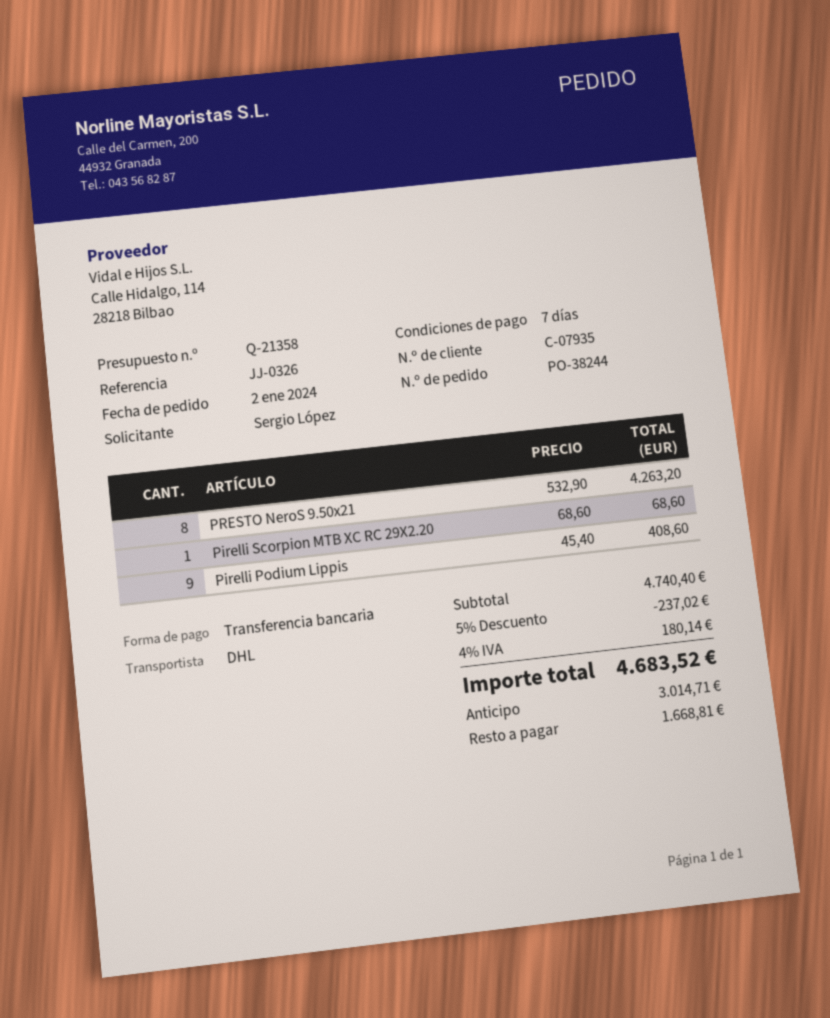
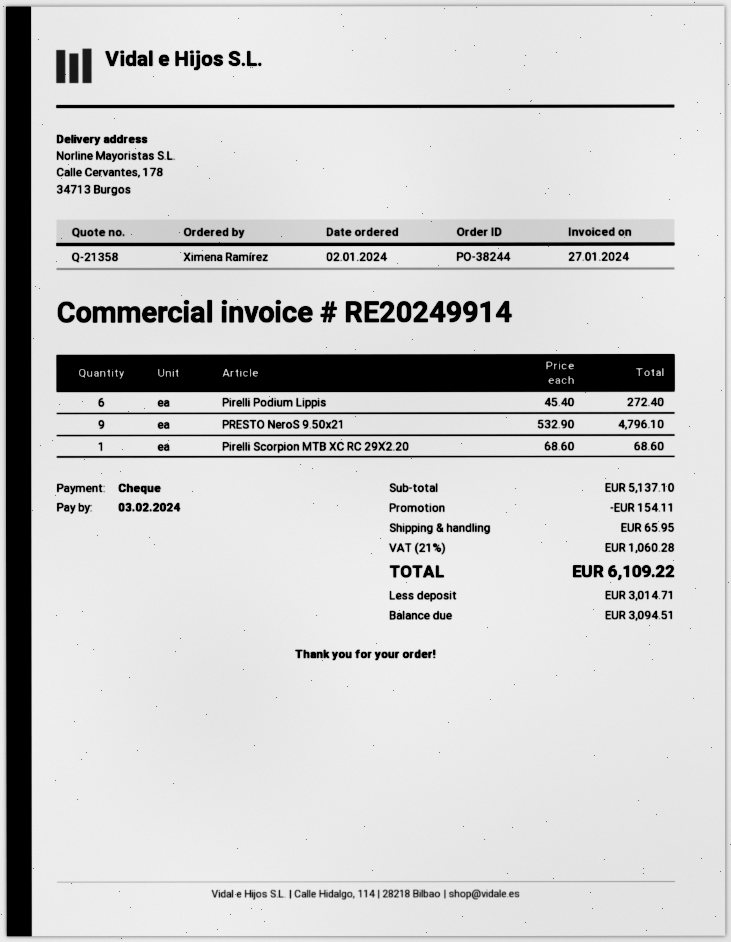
ordered by: Sergio López -> Ximena Ramírez
payment method: bank transfer -> cheque
PRESTO NeroS 9.50x21: 8 x 532.90 = 4263.20 -> 9 x 532.90 = 4796.10
Pirelli Podium Lippis: 9 x 45.40 = 408.60 -> 6 x 45.40 = 272.40
subtotal: 4740.40 -> 5137.10
discount: 237.02 -> 154.11
shipping: none -> 65.95
tax: 4% = 180.14 -> 21% = 1060.28
total: 4683.52 -> 6109.22
balance: 1668.81 -> 3094.51

